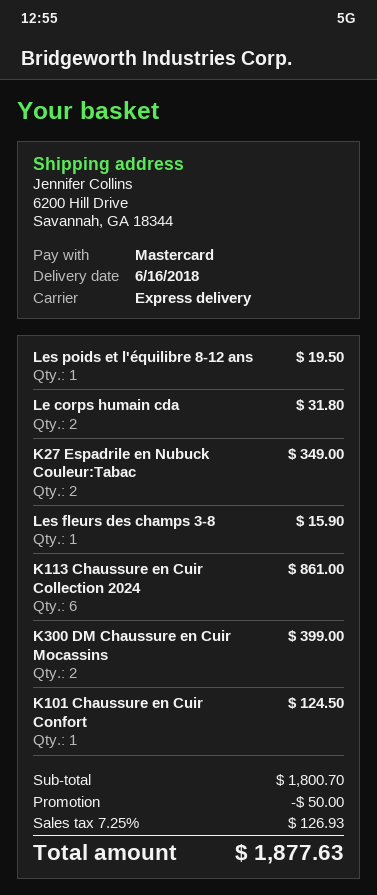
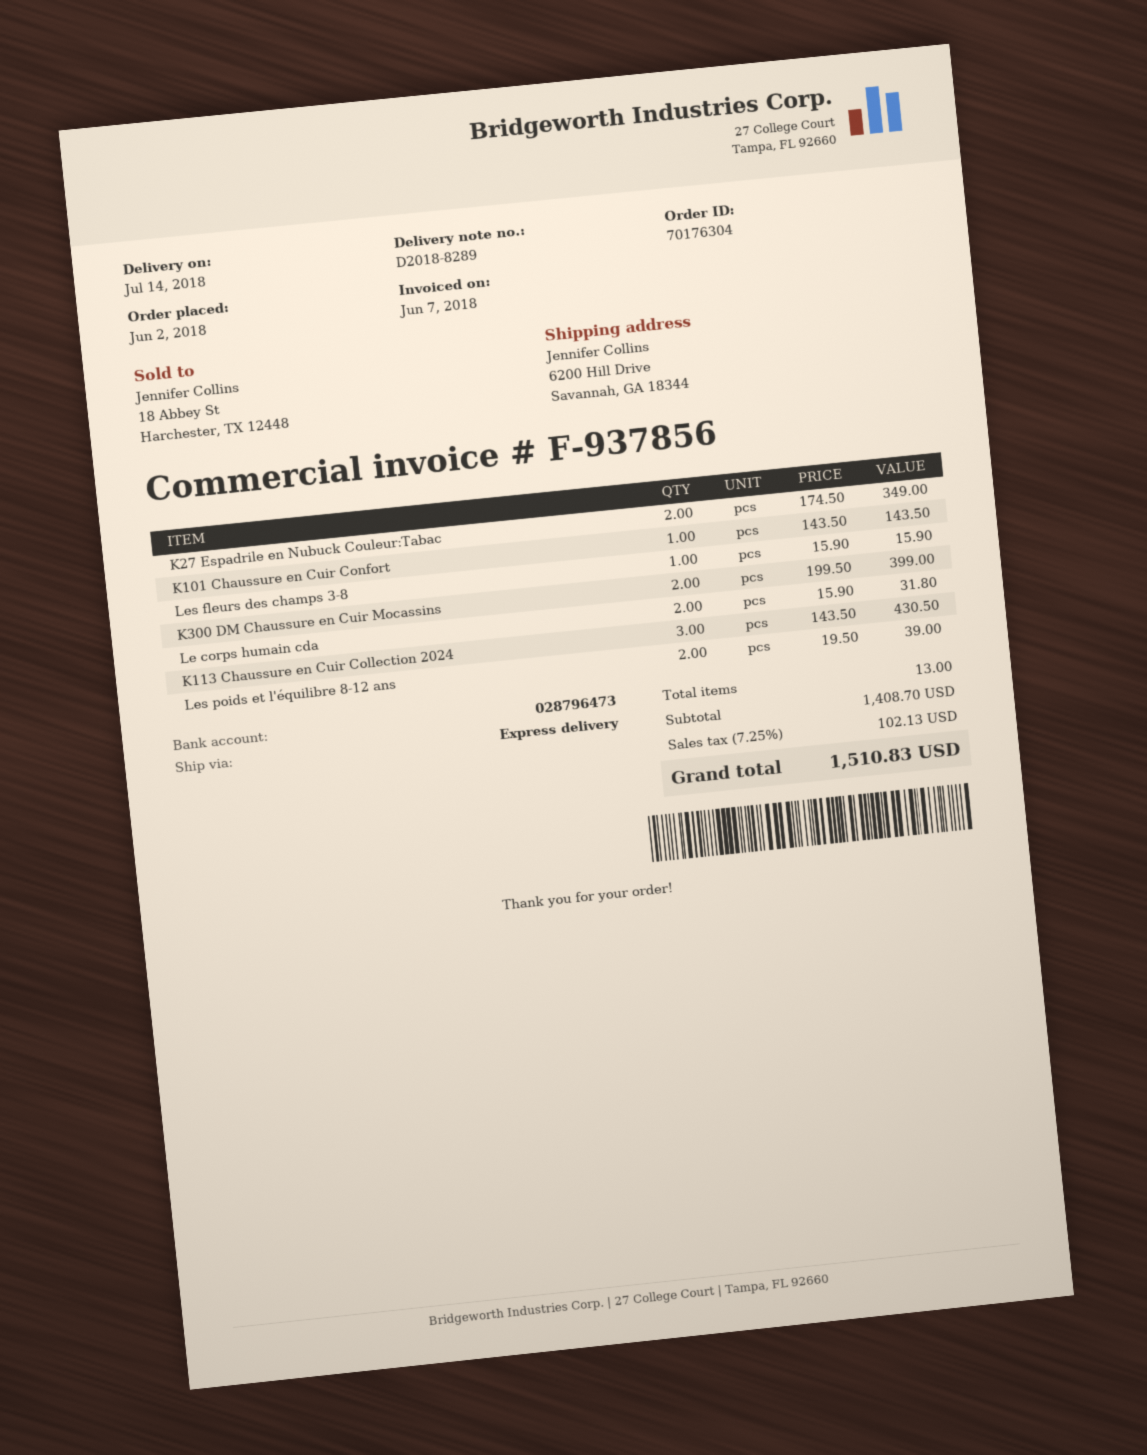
delivery date: 2018-06-16 -> 2018-07-14
Les poids et l'équilibre 8-12 ans: 1 for 19.50 -> 2 for 39.00
K113 Chaussure en Cuir Collection 2024: 6 for 861.00 -> 3 for 430.50
K101 Chaussure en Cuir Confort: 1 for 124.50 -> 1 for 143.50
subtotal: 1800.70 -> 1408.70
discount: 50.00 -> none
tax: 7.25% = 126.93 -> 7.25% = 102.13
total: 1877.63 -> 1510.83

